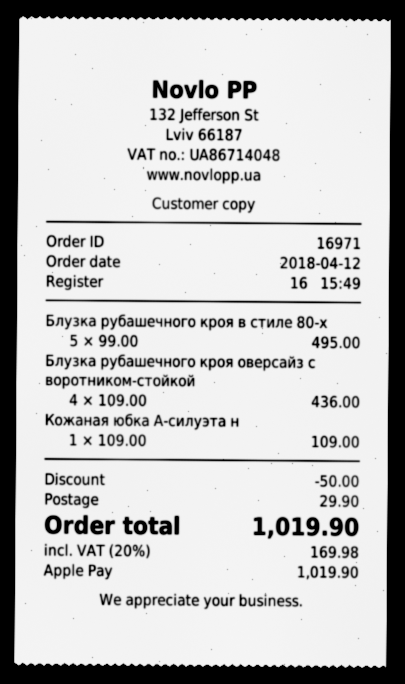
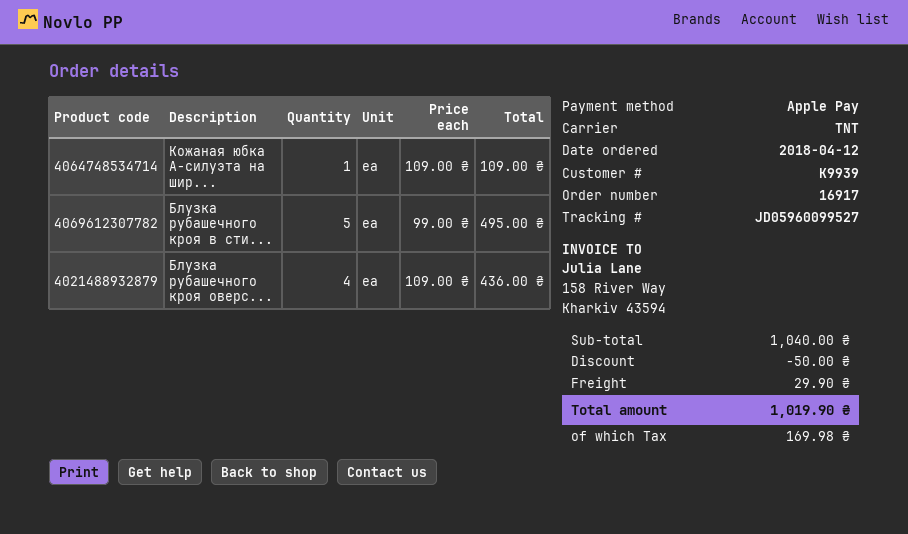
order number: 16971 -> 16917

